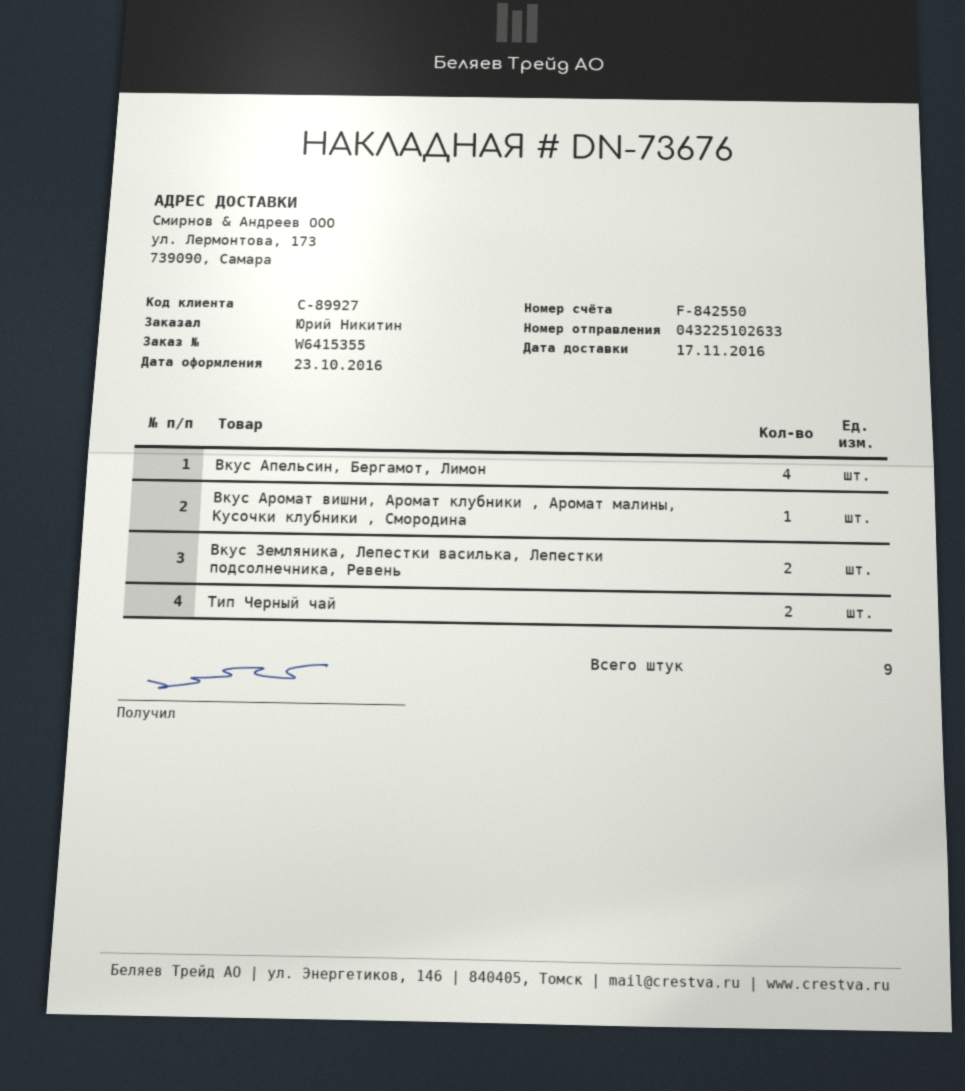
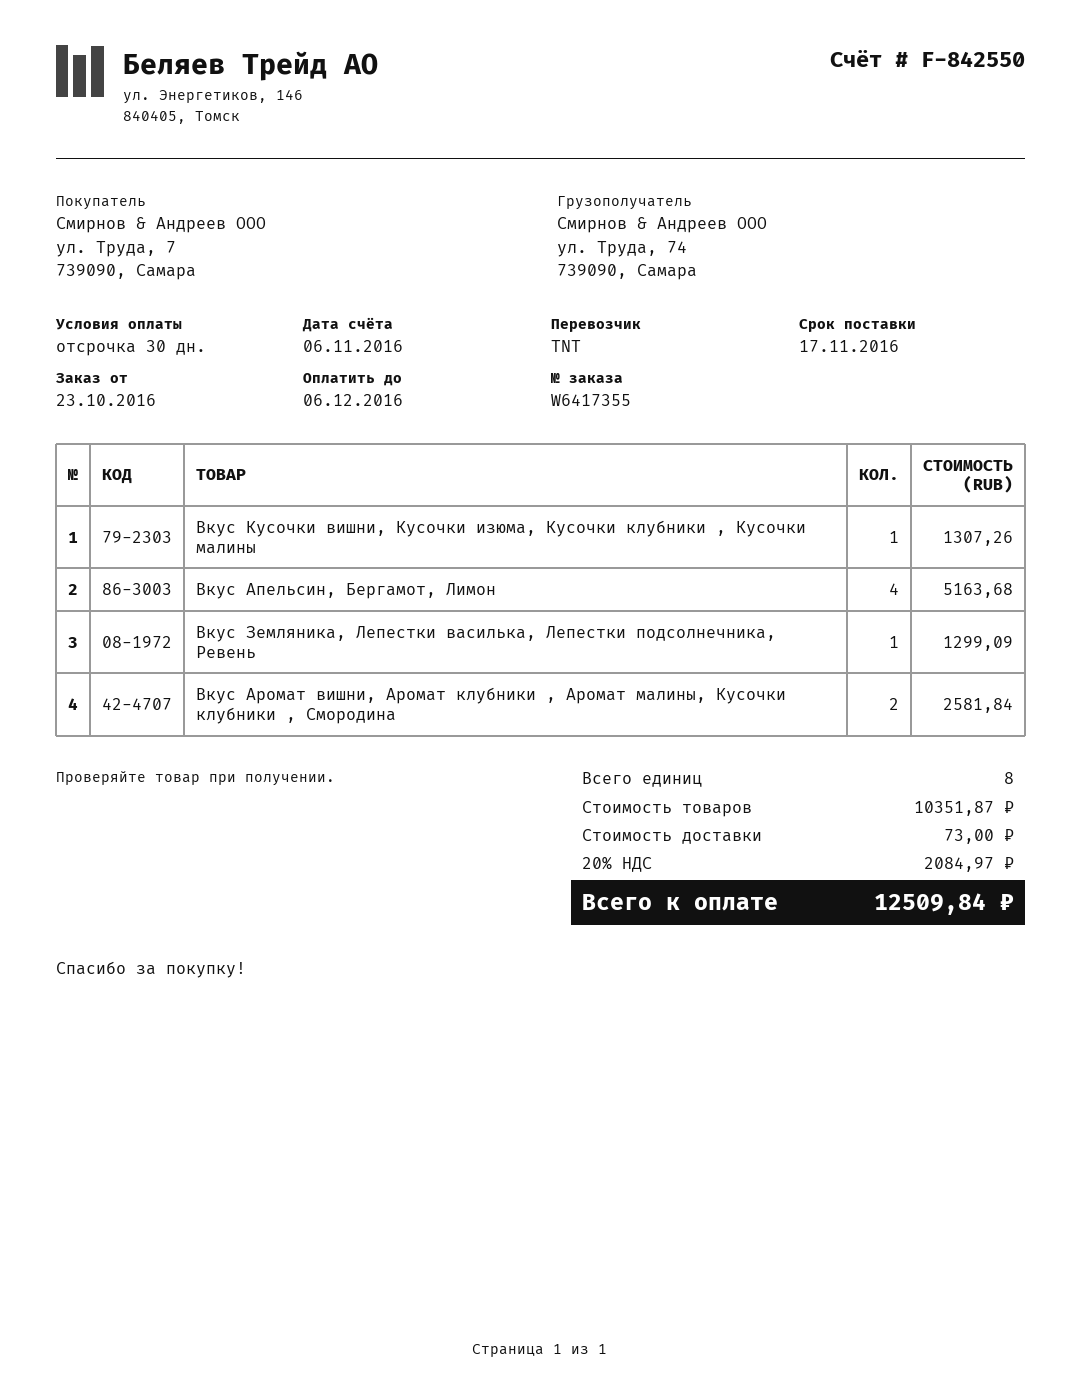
order number: W6415355 -> W6417355
ship to: ул. Лермонтова, 173, 739090, Самара -> ул. Труда, 74, 739090, Самара
Вкус Аромат вишни, Аромат клубники , Аромат малины, Кусочки клубники , Смородина: 1 -> 2
Вкус Земляника, Лепестки василька, Лепестки подсолнечника, Ревень: 2 -> 1
Тип Черный чай: 2 -> none
Вкус Кусочки вишни, Кусочки изюма, Кусочки клубники , Кусочки малины: none -> 1
total quantity: 9 -> 8

